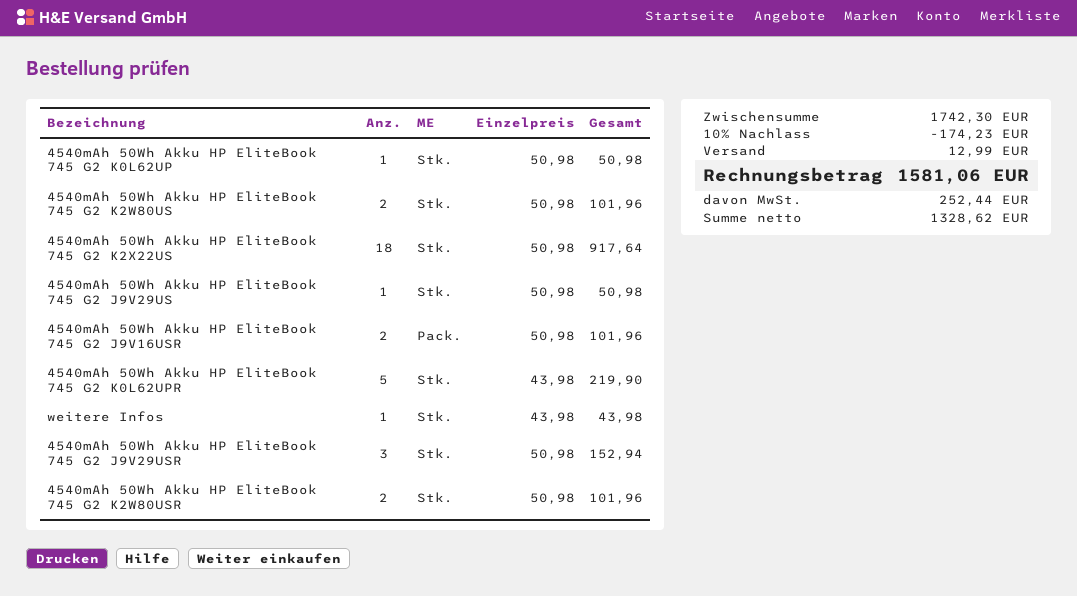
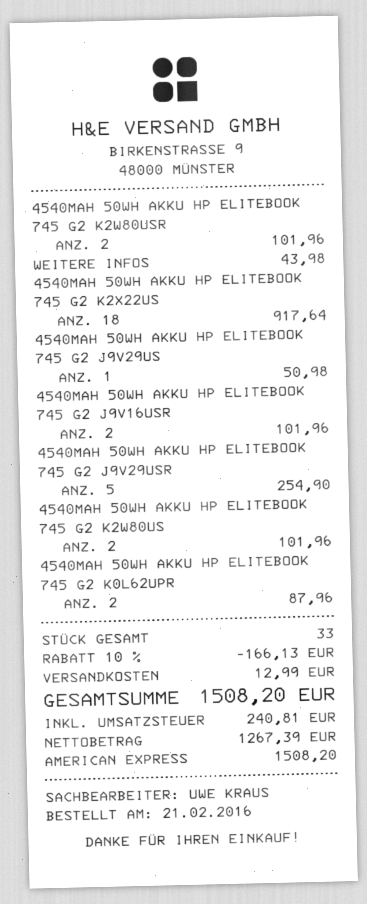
4540mAh 50Wh Akku HP EliteBook 745 G2 K0L62UP: 1 for 50.98 -> none
4540mAh 50Wh Akku HP EliteBook 745 G2 K0L62UPR: 5 for 219.90 -> 2 for 87.96
4540mAh 50Wh Akku HP EliteBook 745 G2 J9V29USR: 3 for 152.94 -> 5 for 254.90
discount: 10% = 174.23 -> 10% = 166.13
net: 1328.62 -> 1267.39
tax: 252.44 -> 240.81
total: 1581.06 -> 1508.20

